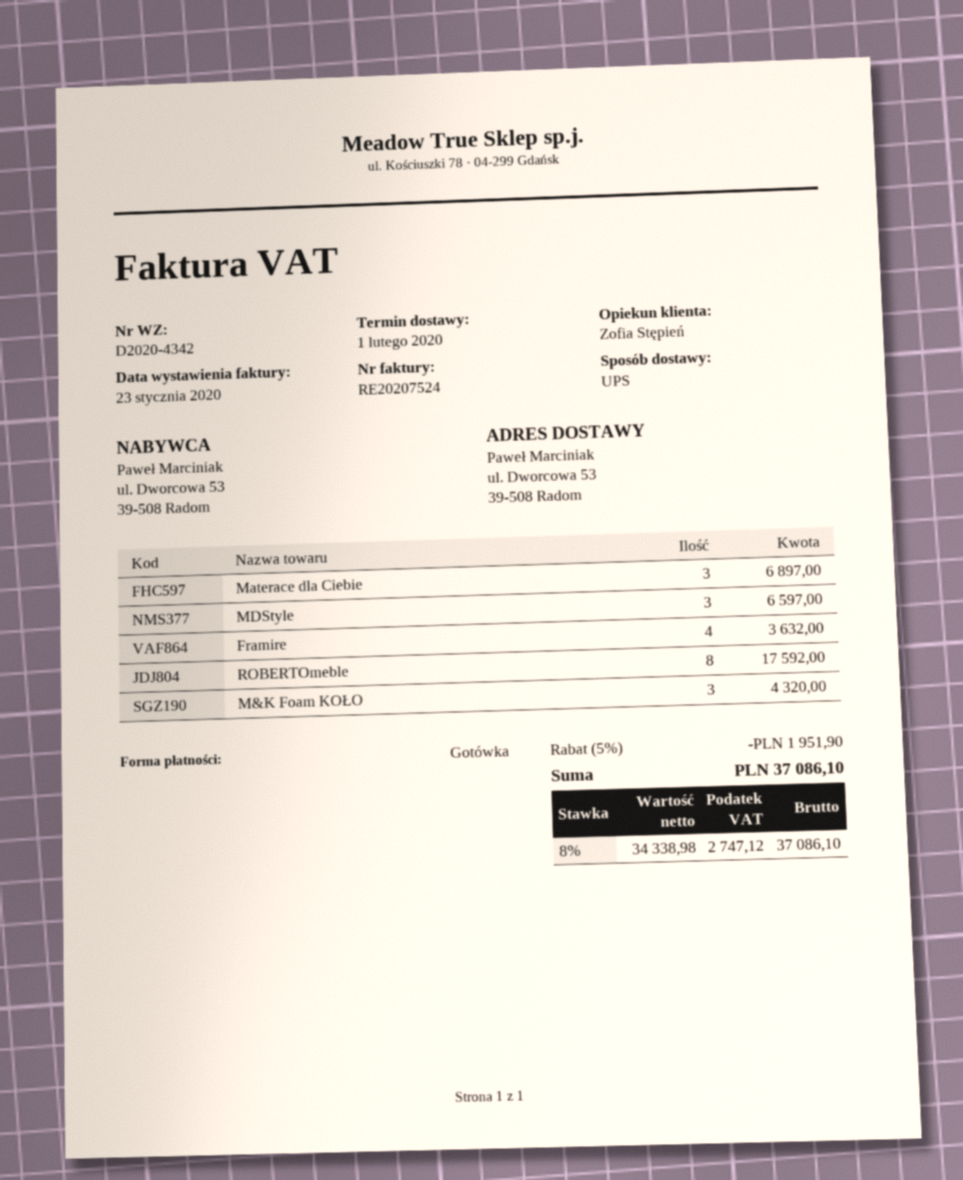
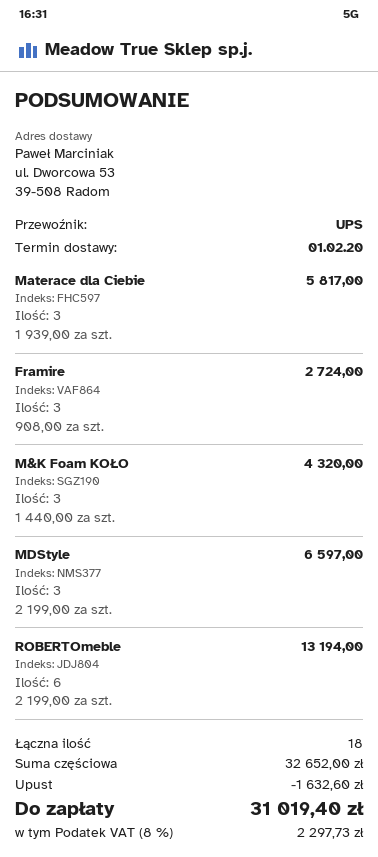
Materace dla Ciebie: 3 for 6897.00 -> 3 for 5817.00
Framire: 4 for 3632.00 -> 3 for 2724.00
ROBERTOmeble: 8 for 17592.00 -> 6 for 13194.00
discount: 1951.90 -> 1632.60
tax: 8% = 2747.12 -> 8% = 2297.73
total: 37086.10 -> 31019.40

